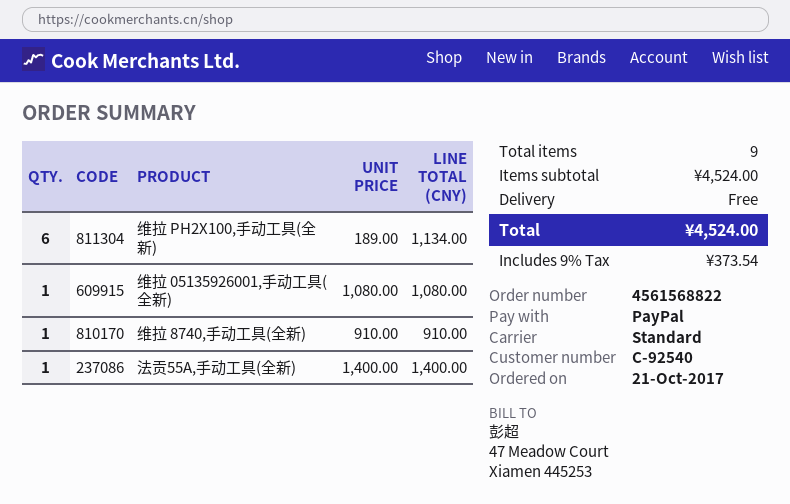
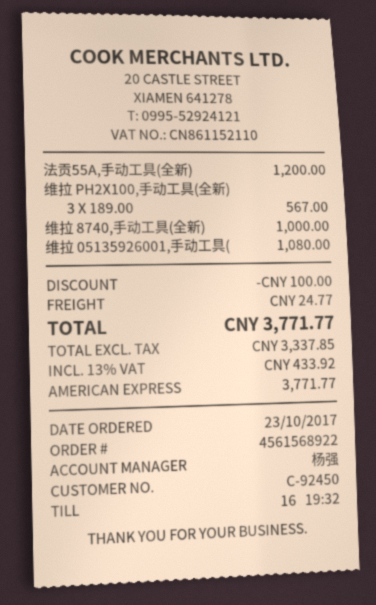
order number: 4561568822 -> 4561568922
order date: 2017-10-21 -> 2017-10-23
customer number: C-92540 -> C-92450
payment method: PayPal -> American Express
维拉 PH2X100,手动工具(全新): 6 x 189.00 = 1134.00 -> 3 x 189.00 = 567.00
维拉 8740,手动工具(全新): 1 x 910.00 = 910.00 -> 1 x 1000.00 = 1000.00
法贡55A,手动工具(全新): 1 x 1400.00 = 1400.00 -> 1 x 1200.00 = 1200.00
discount: none -> 100.00
shipping: 0.00 -> 24.77
tax: 9% = 373.54 -> 13% = 433.92
total: 4524.00 -> 3771.77

